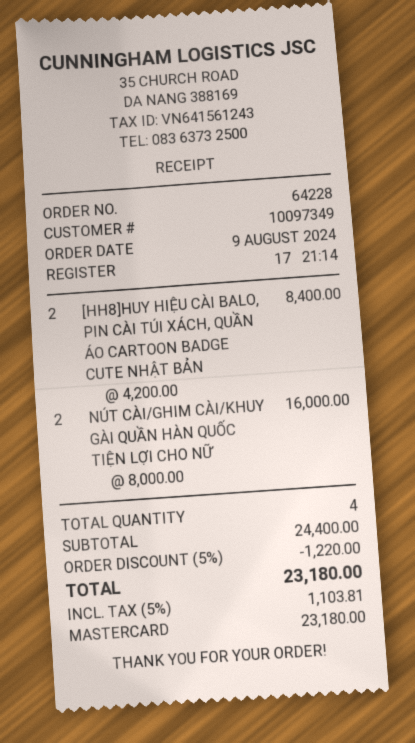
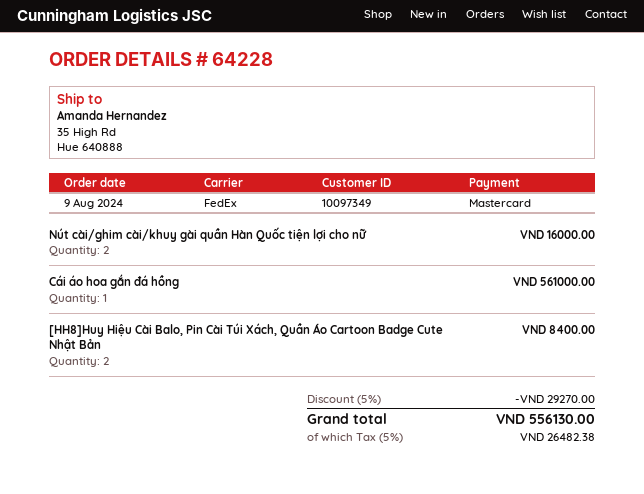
Cái áo hoa gắn đá hồng: none -> 1 for 561000.00
discount: 5% = 1220.00 -> 5% = 29270.00
tax: 5% = 1103.81 -> 5% = 26482.38
total: 23180.00 -> 556130.00

